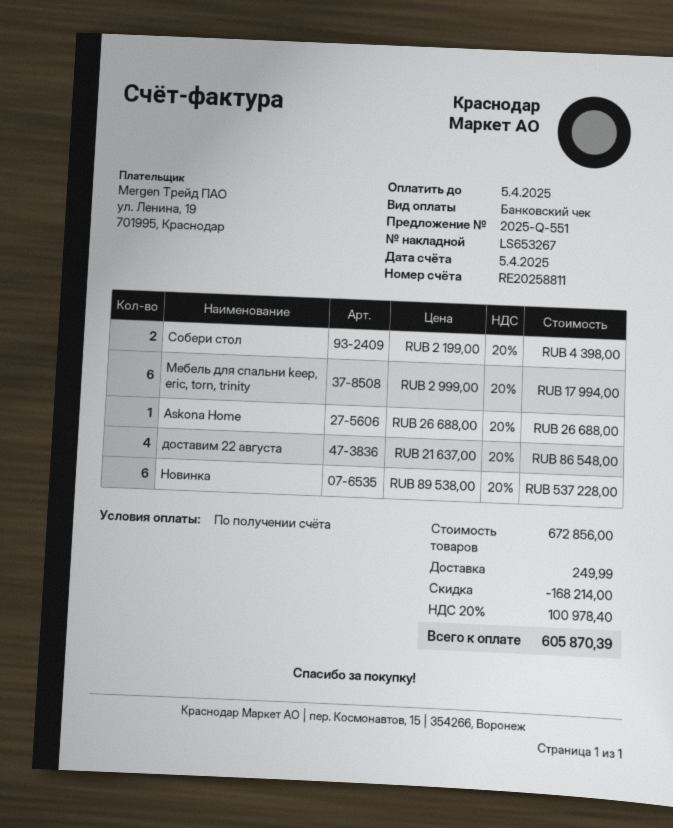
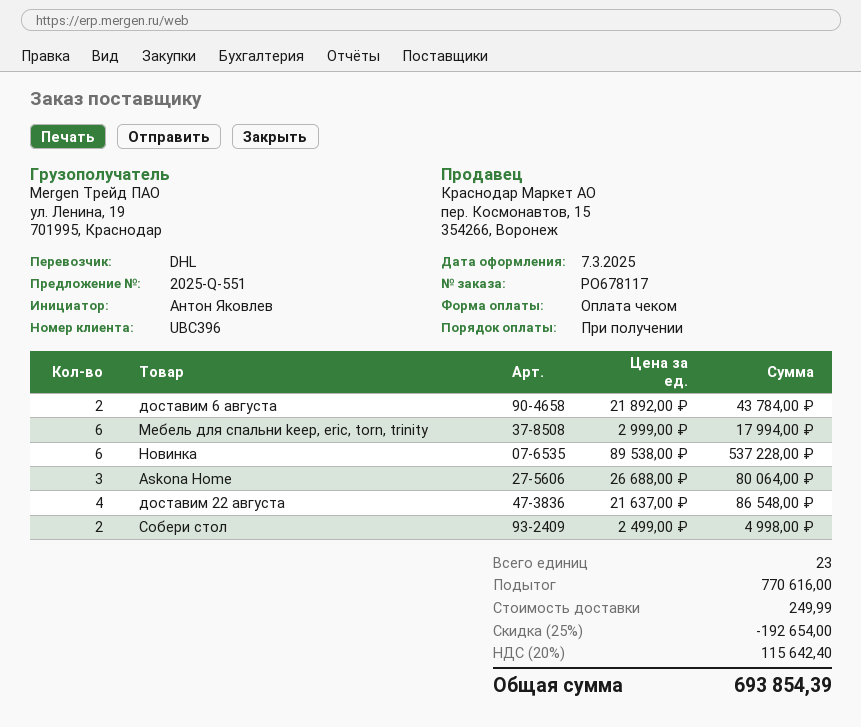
Собери стол: 2 x 2199.00 = 4398.00 -> 2 x 2499.00 = 4998.00
Askona Home: 1 x 26688.00 = 26688.00 -> 3 x 26688.00 = 80064.00
доставим 6 августа: none -> 2 x 21892.00 = 43784.00
subtotal: 672856.00 -> 770616.00
discount: 168214.00 -> 192654.00
tax: 20% = 100978.40 -> 20% = 115642.40
total: 605870.39 -> 693854.39

